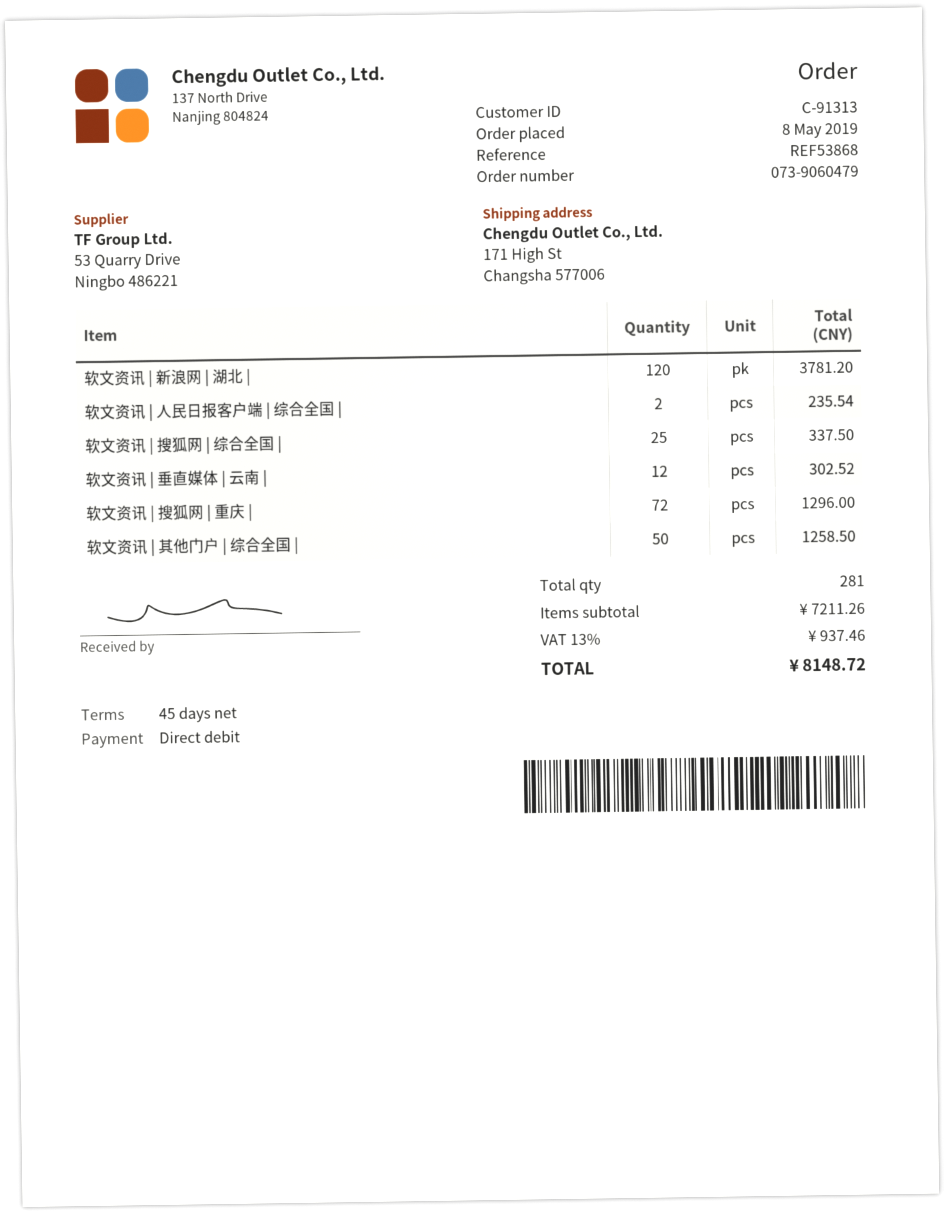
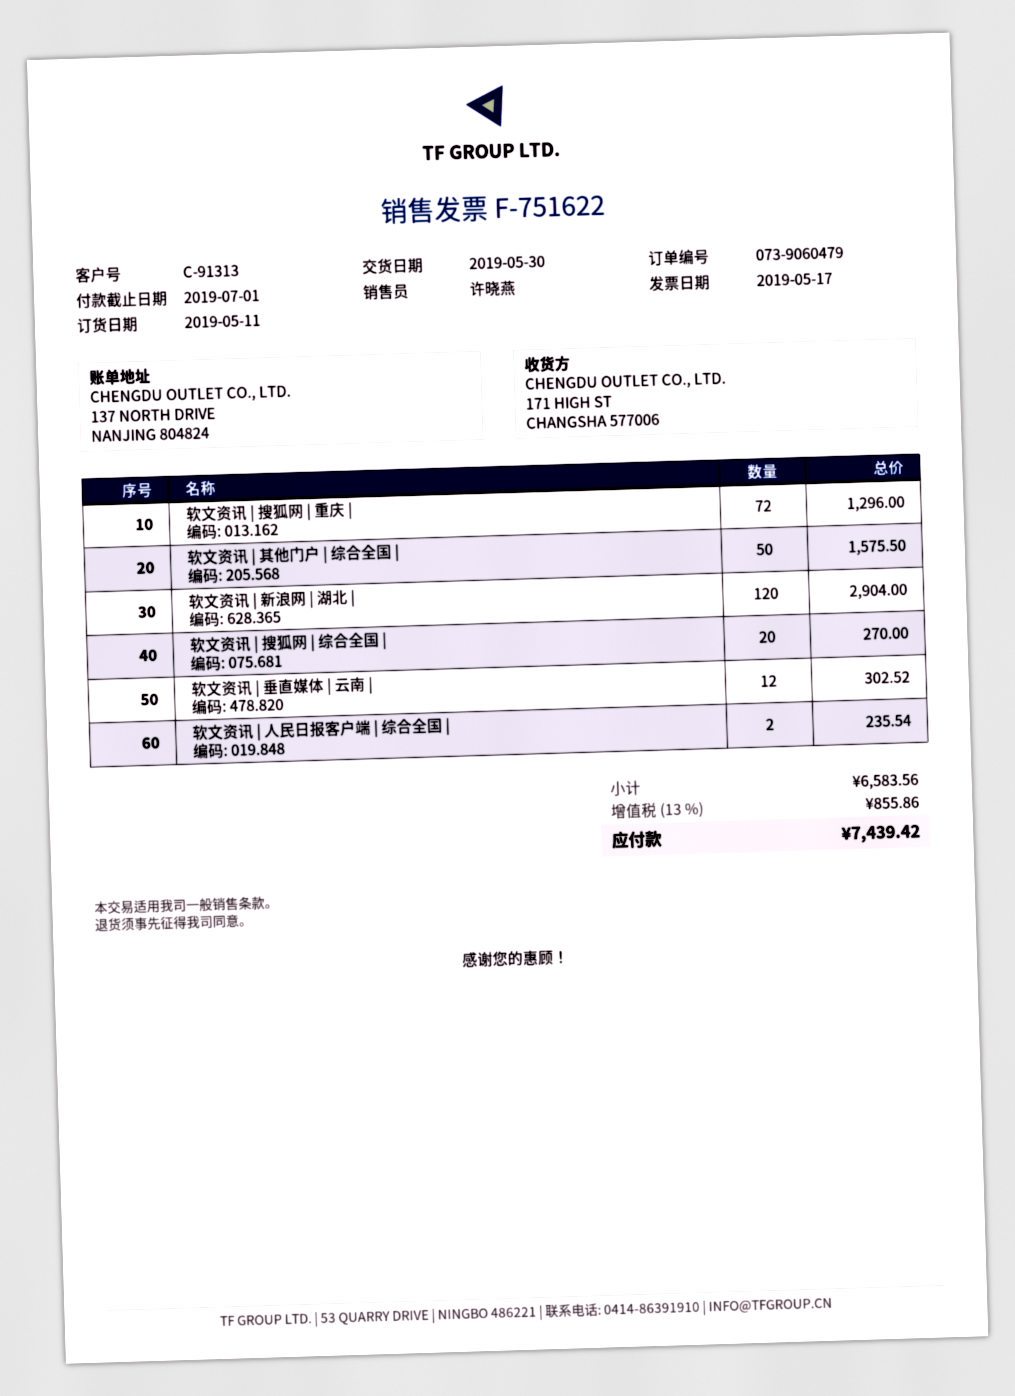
order date: 2019-05-08 -> 2019-05-11
软文资讯 | 新浪网 | 湖北 |: 120 for 3781.20 -> 120 for 2904.00
软文资讯 | 搜狐网 | 综合全国 |: 25 for 337.50 -> 20 for 270.00
软文资讯 | 其他门户 | 综合全国 |: 50 for 1258.50 -> 50 for 1575.50
subtotal: 7211.26 -> 6583.56
tax: 13% = 937.46 -> 13% = 855.86
total: 8148.72 -> 7439.42

